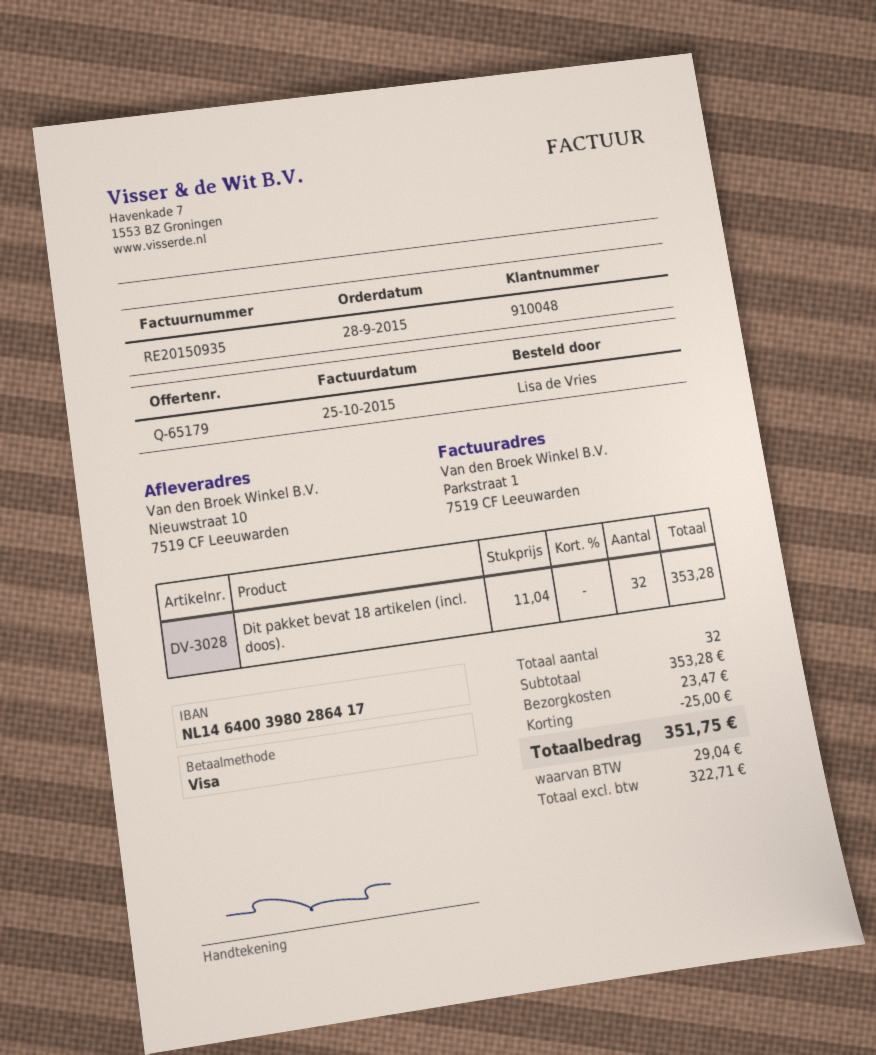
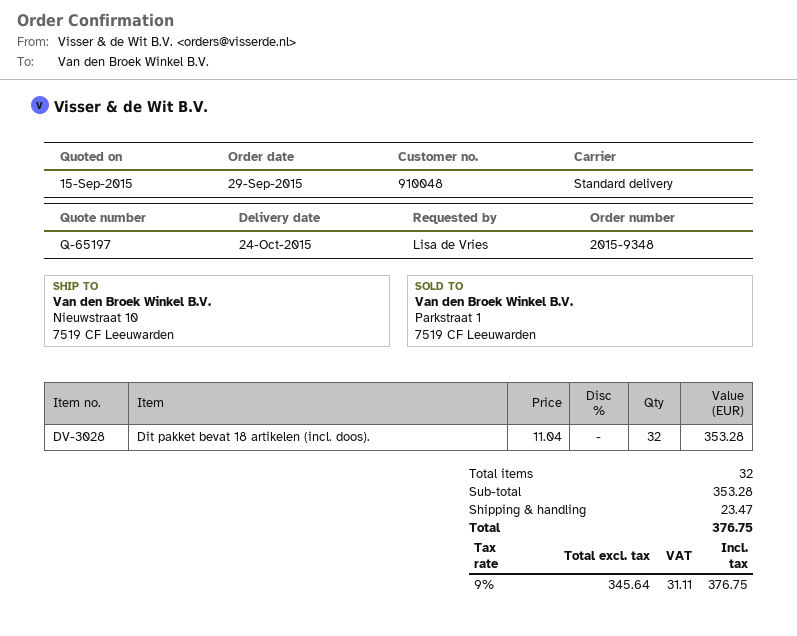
quote number: Q-65179 -> Q-65197
order date: 2015-09-28 -> 2015-09-29
discount: 25.00 -> none
net: 322.71 -> 345.64
tax: 29.04 -> 31.11
total: 351.75 -> 376.75

